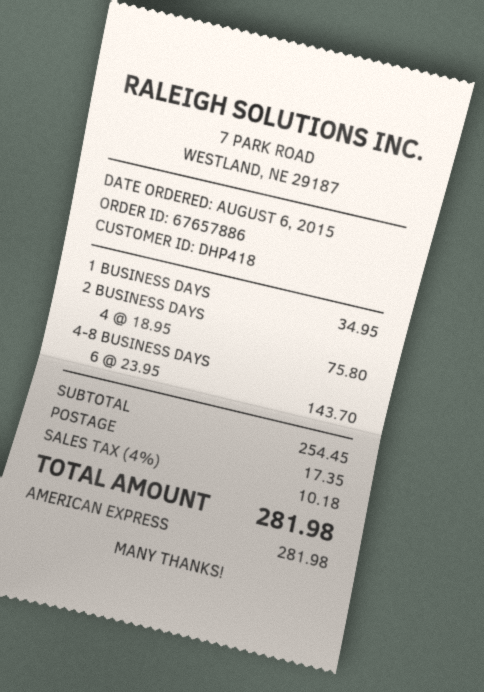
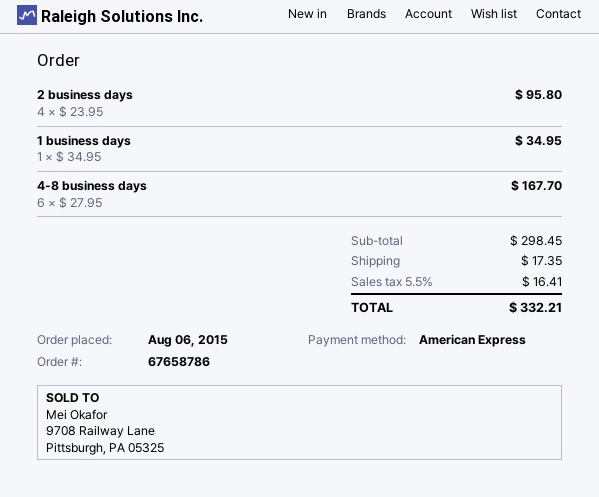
order number: 67657886 -> 67658786
2 BUSINESS DAYS: 4 x 18.95 = 75.80 -> 4 x 23.95 = 95.80
4-8 BUSINESS DAYS: 6 x 23.95 = 143.70 -> 6 x 27.95 = 167.70
subtotal: 254.45 -> 298.45
tax: 4% = 10.18 -> 5.5% = 16.41
total: 281.98 -> 332.21

